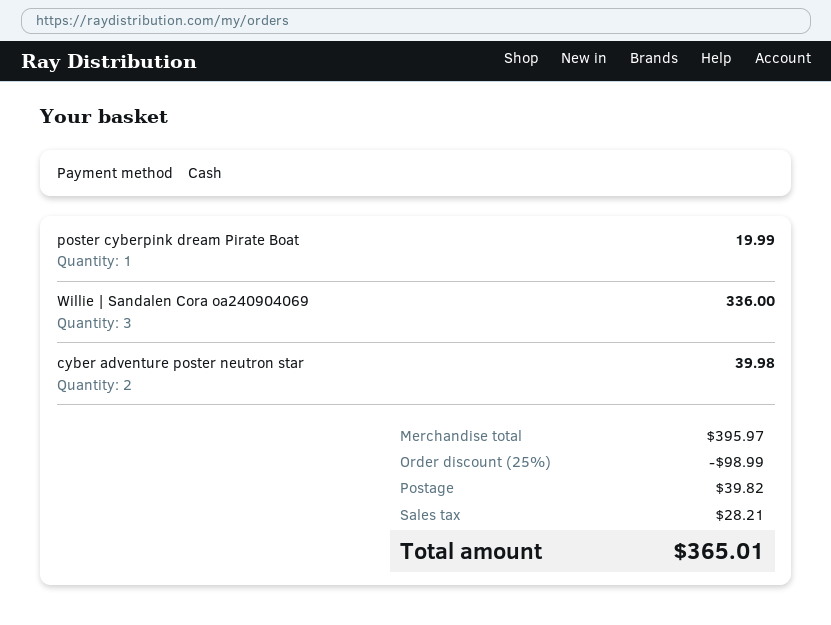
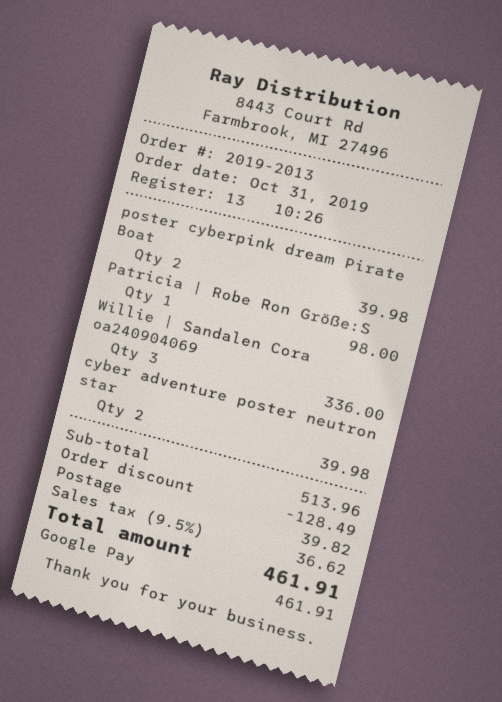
payment method: cash -> Google Pay
poster cyberpink dream Pirate Boat: 1 for 19.99 -> 2 for 39.98
Patricia | Robe Ron Größe:S: none -> 1 for 98.00
subtotal: 395.97 -> 513.96
discount: 98.99 -> 128.49
tax: 28.21 -> 36.62
total: 365.01 -> 461.91

